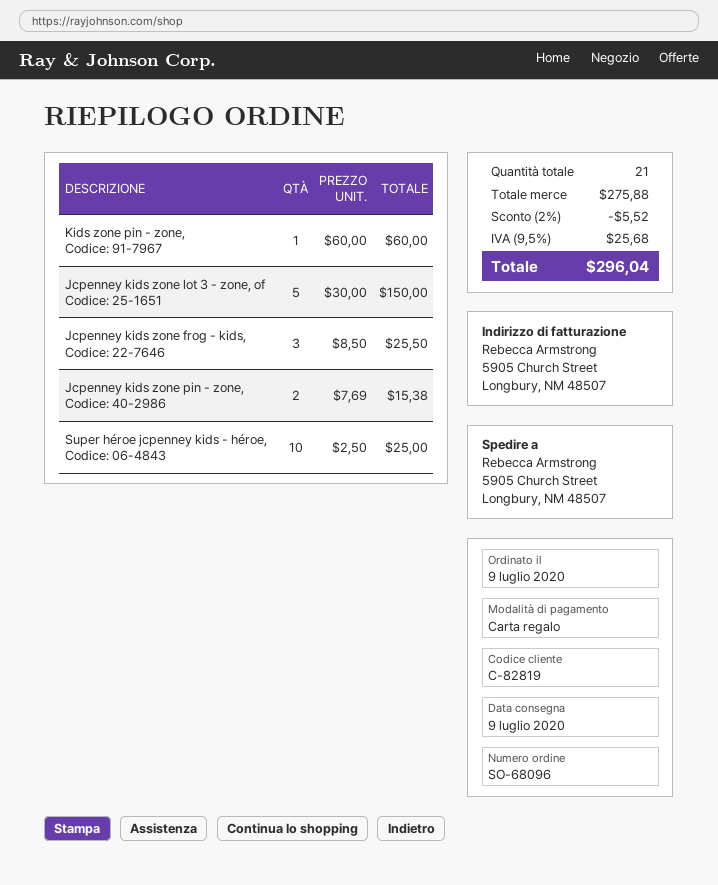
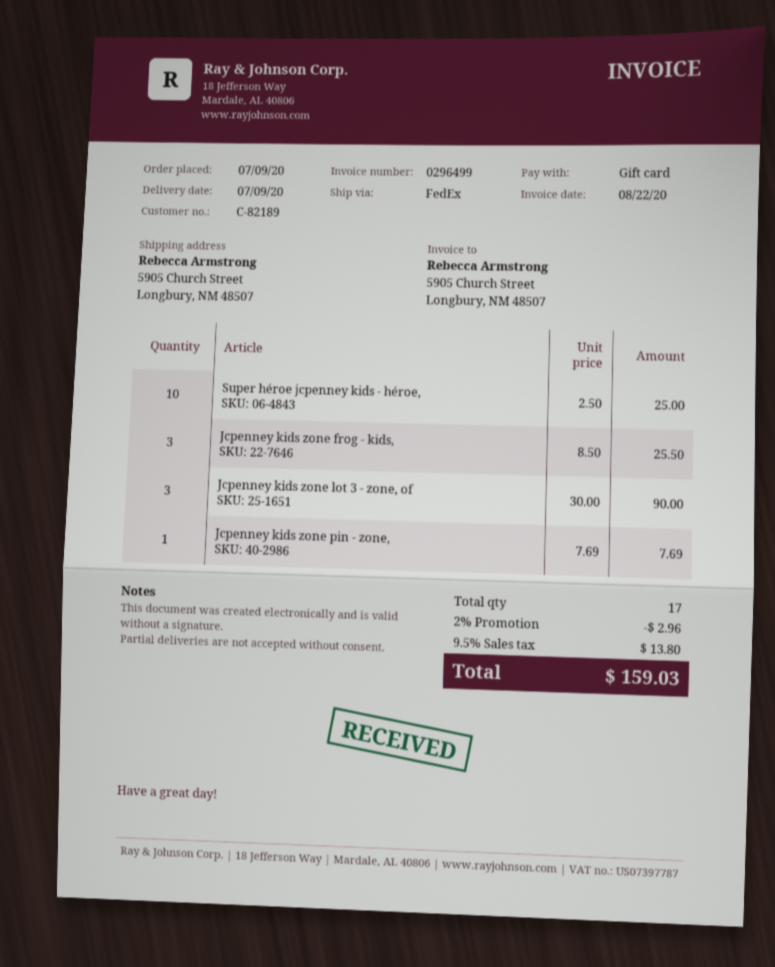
customer number: C-82819 -> C-82189
Kids zone pin - zone,: 1 x 60.00 = 60.00 -> none
Jcpenney kids zone lot 3 - zone, of: 5 x 30.00 = 150.00 -> 3 x 30.00 = 90.00
Jcpenney kids zone pin - zone,: 2 x 7.69 = 15.38 -> 1 x 7.69 = 7.69
total quantity: 21 -> 17
discount: 2% = 5.52 -> 2% = 2.96
tax: 9.5% = 25.68 -> 9.5% = 13.80
total: 296.04 -> 159.03

